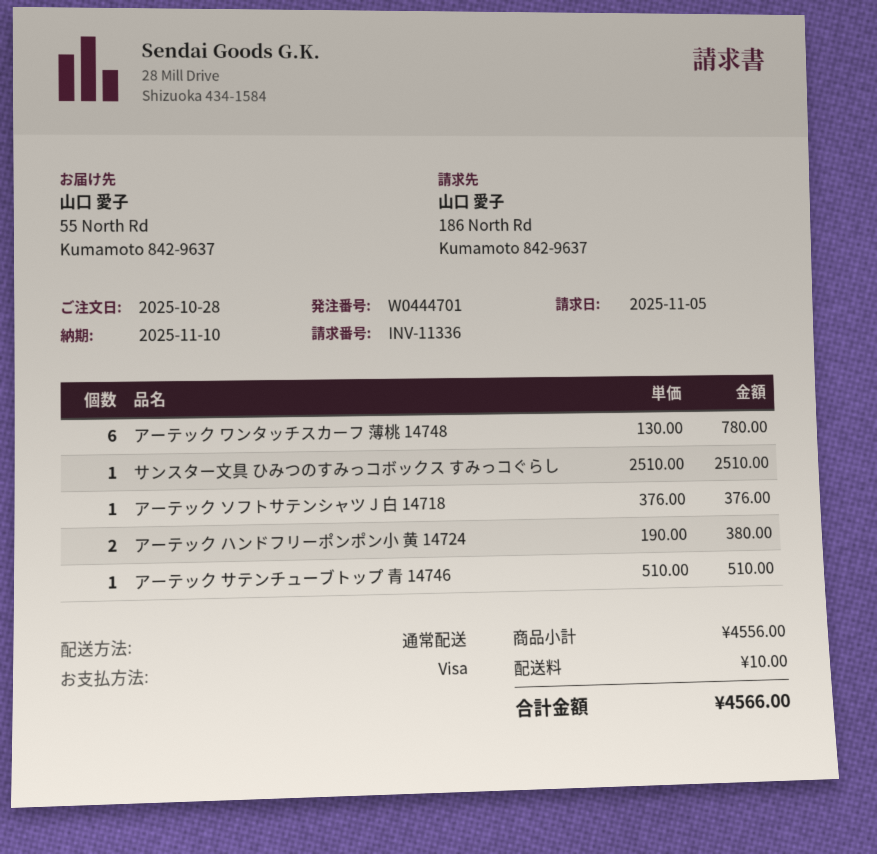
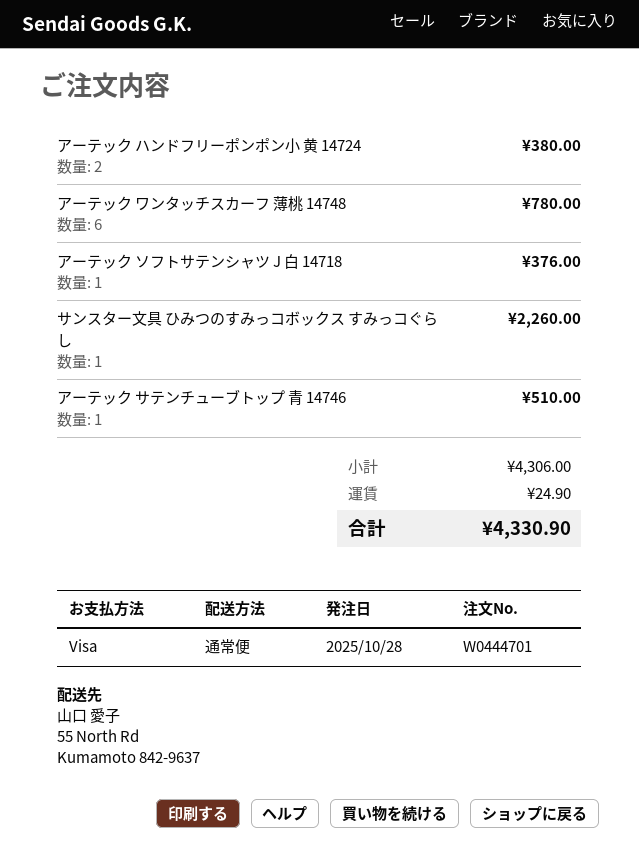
サンスター文具 ひみつのすみっコボックス すみっコぐらし: 1 for 2510.00 -> 1 for 2260.00
subtotal: 4556.00 -> 4306.00
shipping: 10.00 -> 24.90
total: 4566.00 -> 4330.90

